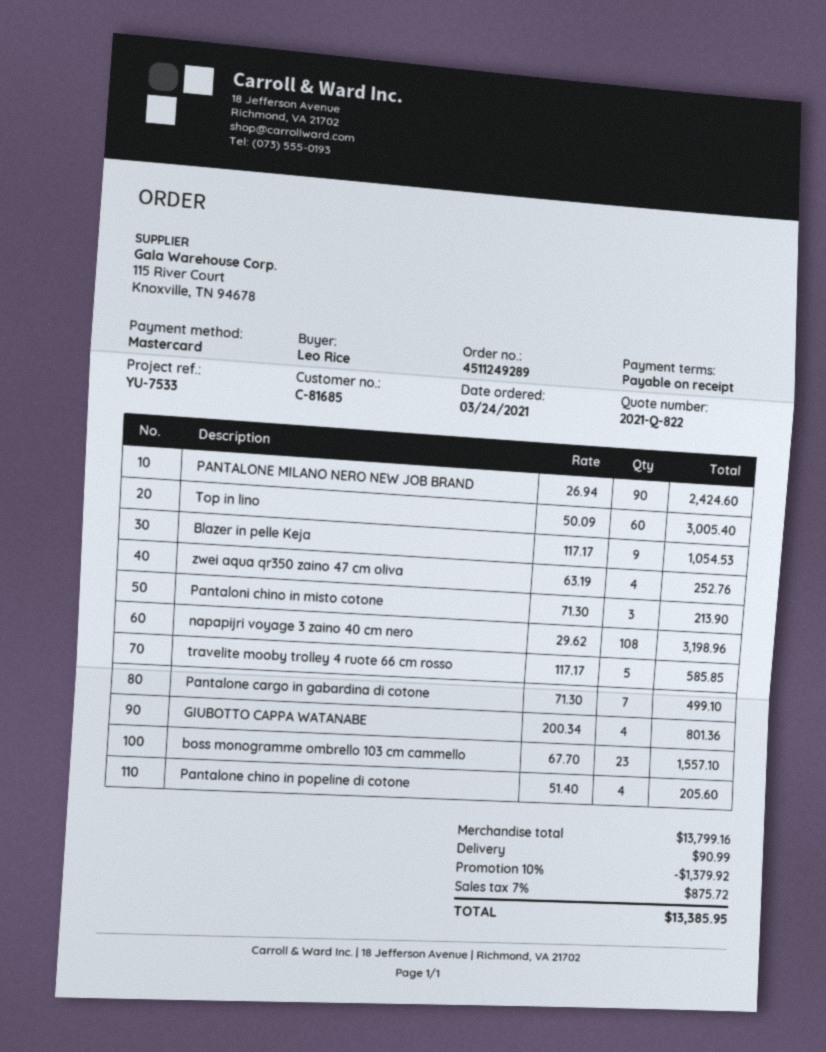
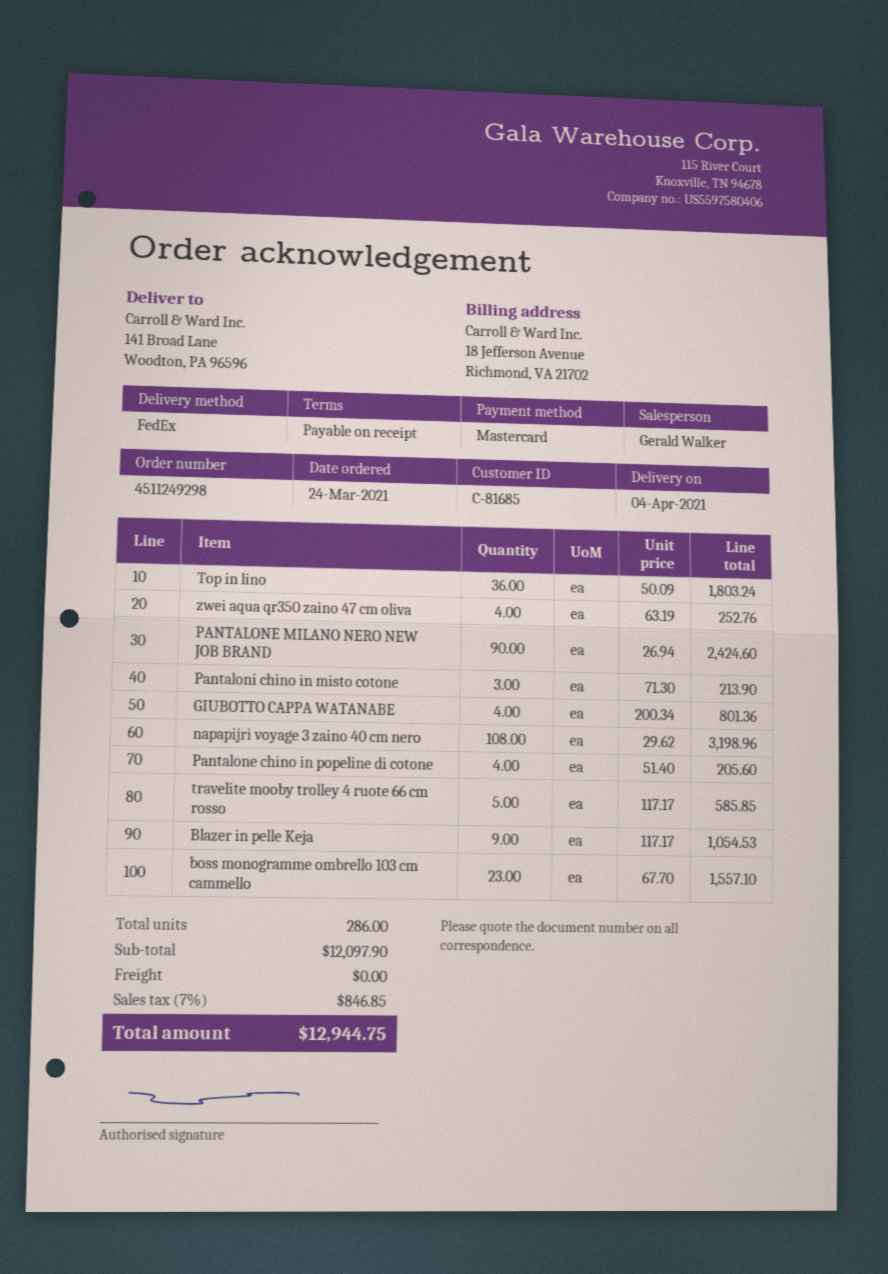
order number: 4511249289 -> 4511249298
Top in lino: 60 x 50.09 = 3005.40 -> 36 x 50.09 = 1803.24
Pantalone cargo in gabardina di cotone: 7 x 71.30 = 499.10 -> none
subtotal: 13799.16 -> 12097.90
discount: 10% = 1379.92 -> none
shipping: 90.99 -> 0.00
tax: 7% = 875.72 -> 7% = 846.85
total: 13385.95 -> 12944.75

